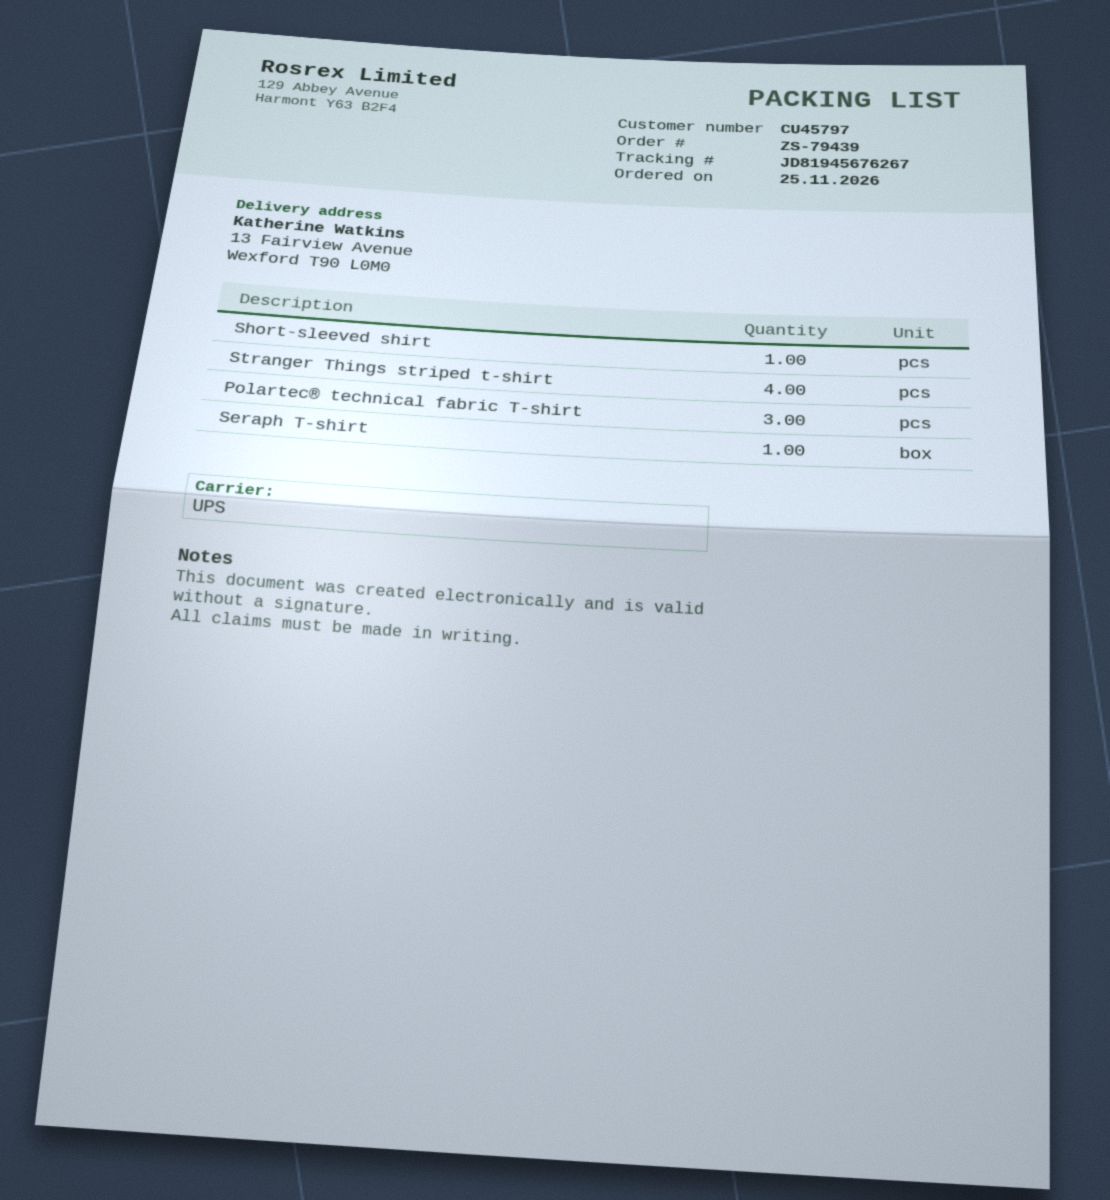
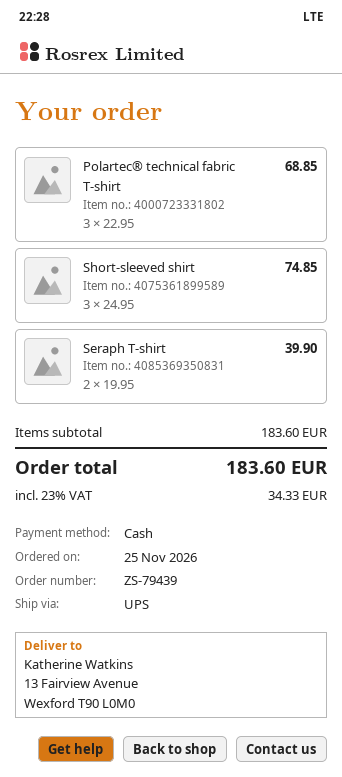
Short-sleeved shirt: 1 -> 3
Stranger Things striped t-shirt: 4 -> none
Seraph T-shirt: 1 -> 2

